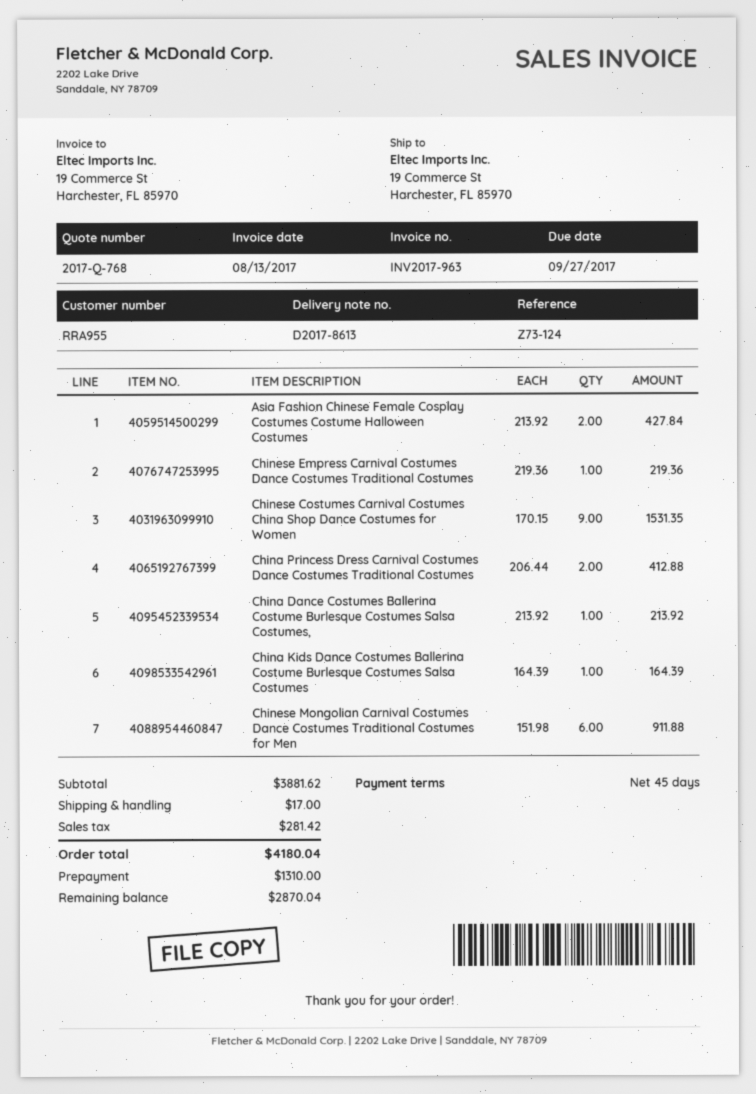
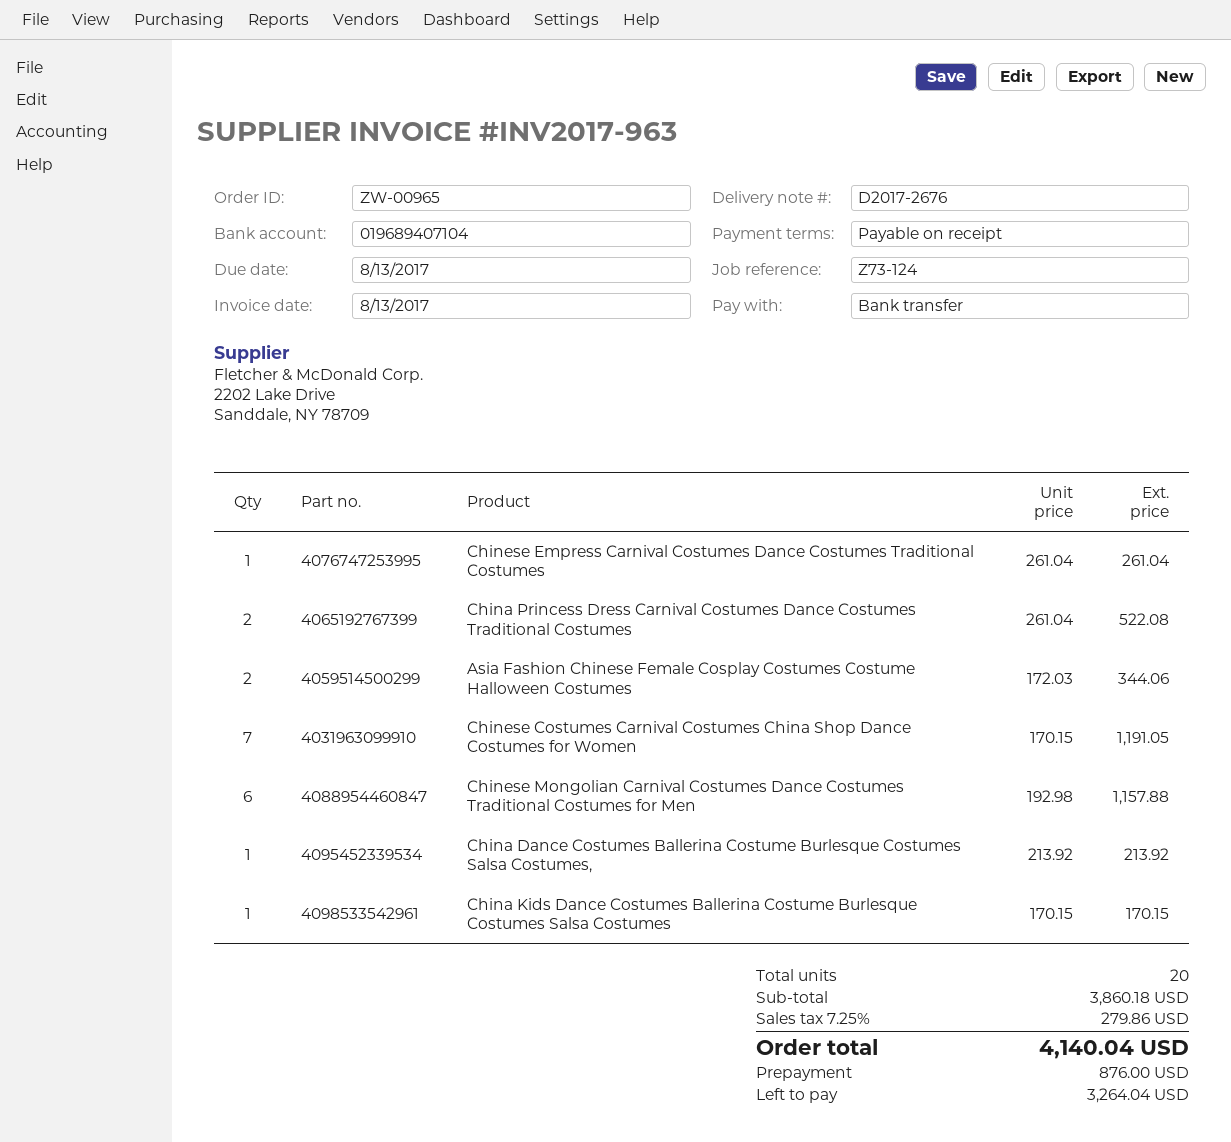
delivery note number: D2017-8613 -> D2017-2676
payment terms: 45 days -> on receipt
due date: 2017-09-27 -> 2017-08-13
Asia Fashion Chinese Female Cosplay Costumes Costume Halloween Costumes: 2 x 213.92 = 427.84 -> 2 x 172.03 = 344.06
Chinese Empress Carnival Costumes Dance Costumes Traditional Costumes: 1 x 219.36 = 219.36 -> 1 x 261.04 = 261.04
Chinese Costumes Carnival Costumes China Shop Dance Costumes for Women: 9 x 170.15 = 1531.35 -> 7 x 170.15 = 1191.05
China Princess Dress Carnival Costumes Dance Costumes Traditional Costumes: 2 x 206.44 = 412.88 -> 2 x 261.04 = 522.08
China Kids Dance Costumes Ballerina Costume Burlesque Costumes Salsa Costumes: 1 x 164.39 = 164.39 -> 1 x 170.15 = 170.15
Chinese Mongolian Carnival Costumes Dance Costumes Traditional Costumes for Men: 6 x 151.98 = 911.88 -> 6 x 192.98 = 1157.88
subtotal: 3881.62 -> 3860.18
shipping: 17.00 -> none
tax: 281.42 -> 279.86
total: 4180.04 -> 4140.04
deposit: 1310.00 -> 876.00
balance: 2870.04 -> 3264.04

